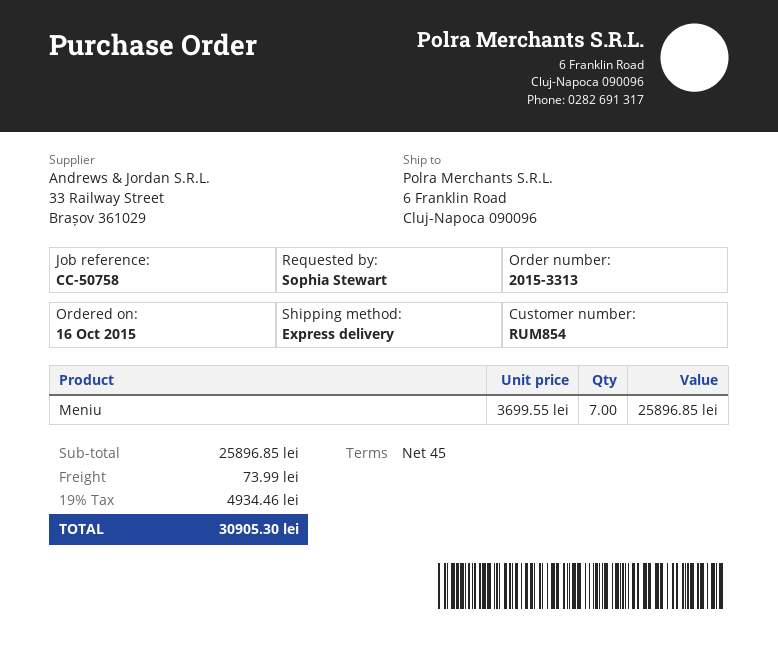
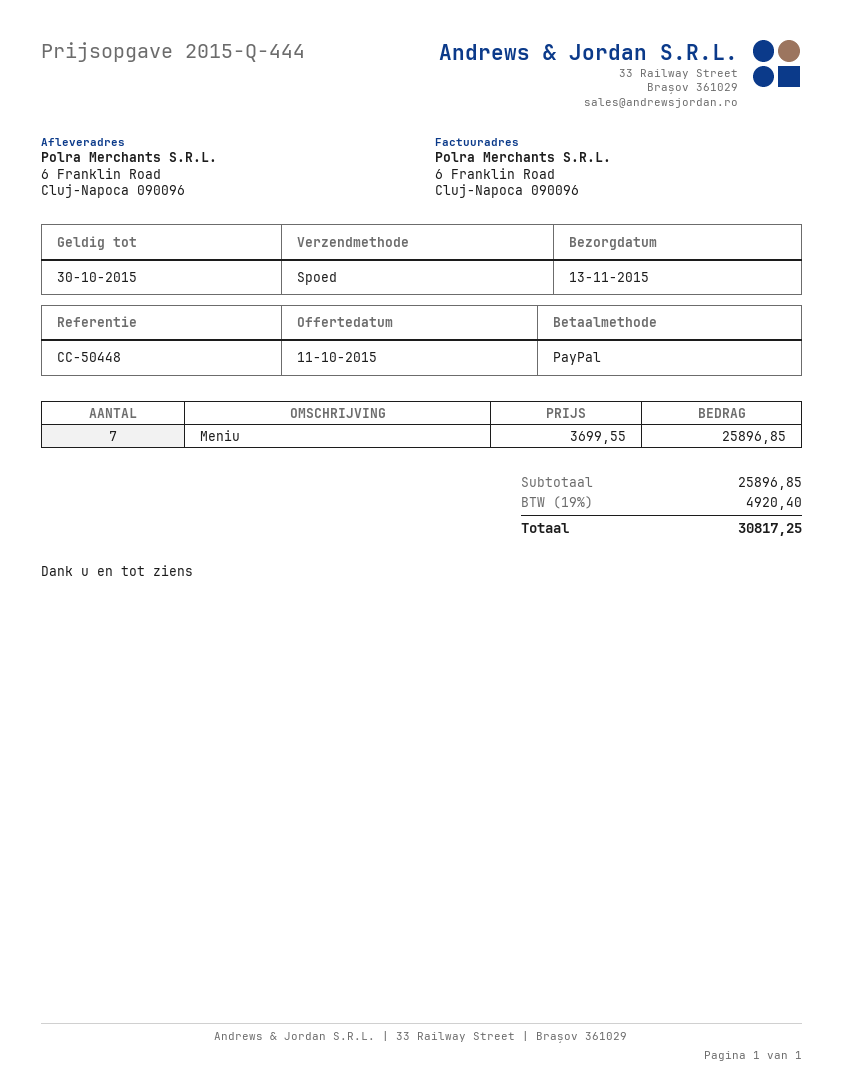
reference: CC-50758 -> CC-50448
shipping: 73.99 -> none
tax: 19% = 4934.46 -> 19% = 4920.40
total: 30905.30 -> 30817.25

